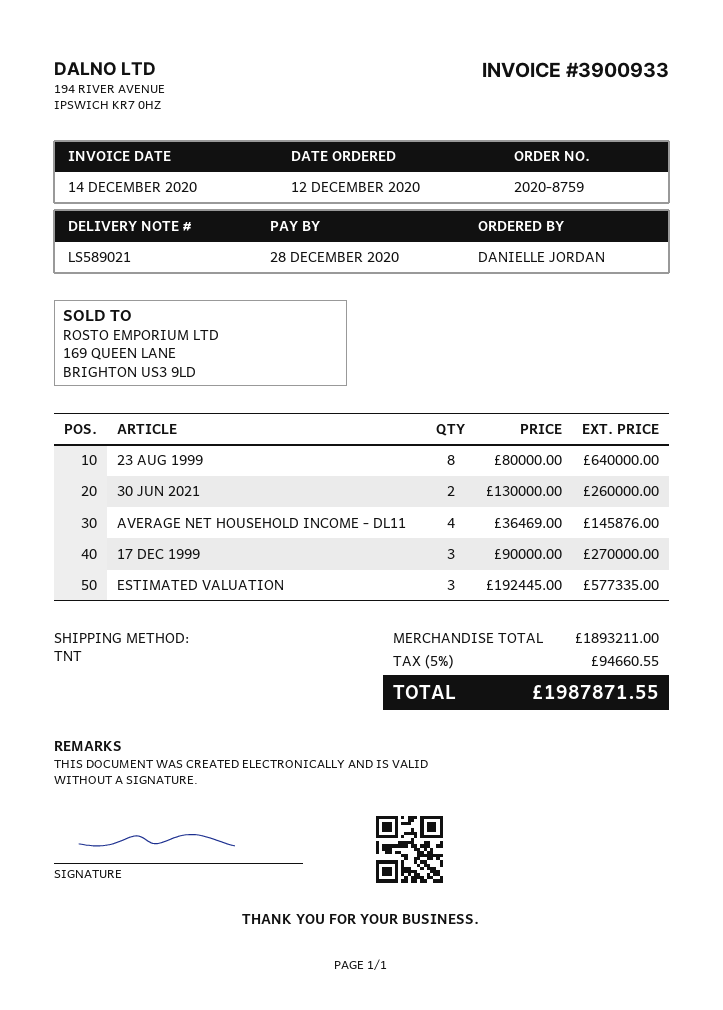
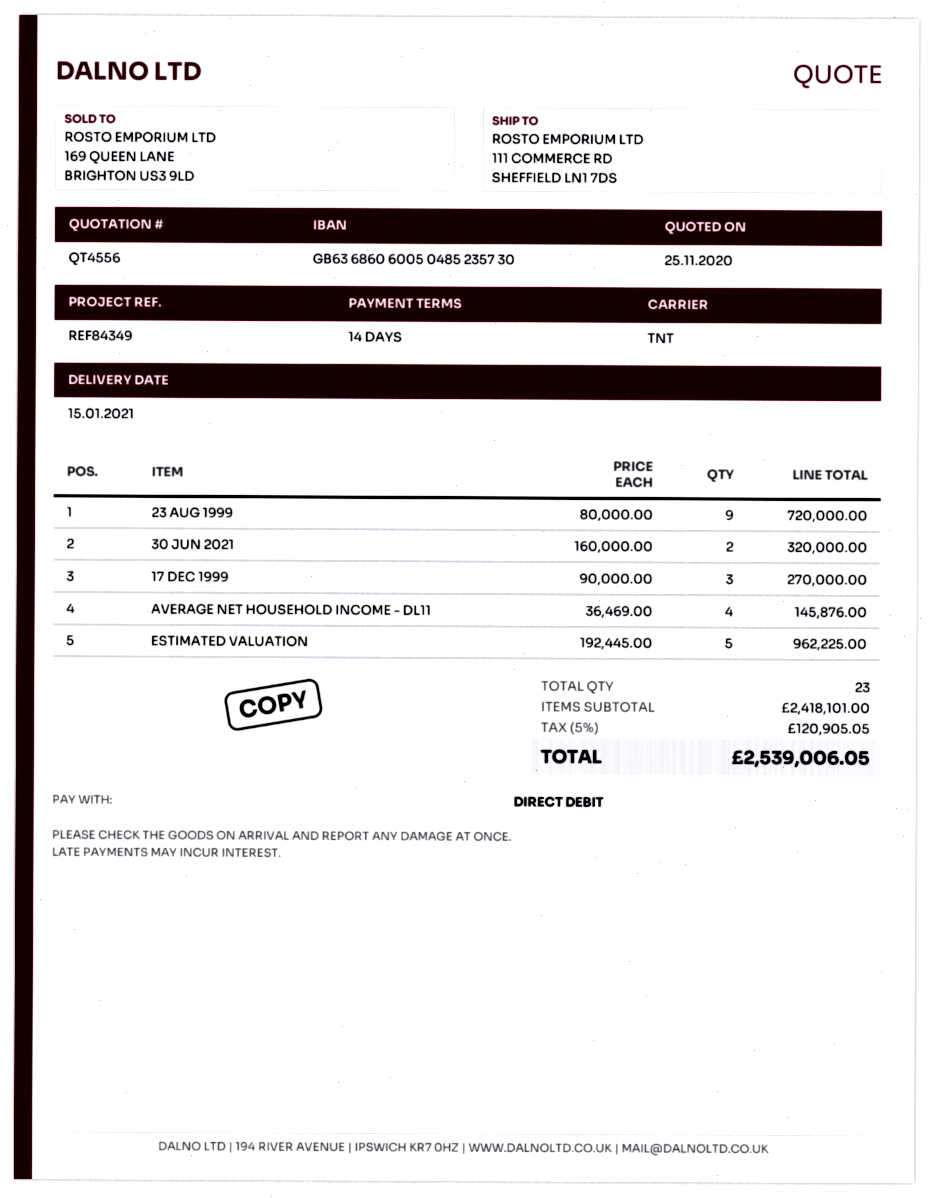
23 AUG 1999: 8 x 80000.00 = 640000.00 -> 9 x 80000.00 = 720000.00
30 JUN 2021: 2 x 130000.00 = 260000.00 -> 2 x 160000.00 = 320000.00
ESTIMATED VALUATION: 3 x 192445.00 = 577335.00 -> 5 x 192445.00 = 962225.00
subtotal: 1893211.00 -> 2418101.00
tax: 5% = 94660.55 -> 5% = 120905.05
total: 1987871.55 -> 2539006.05

